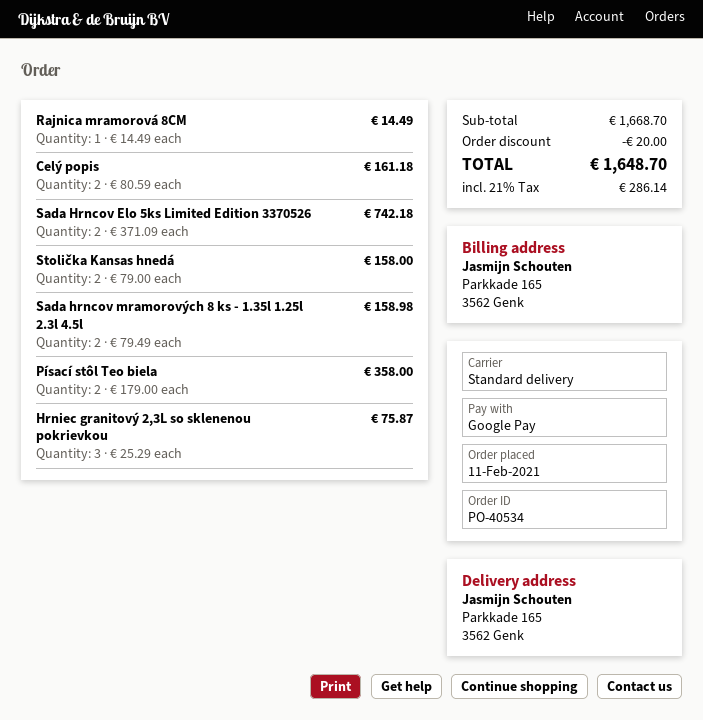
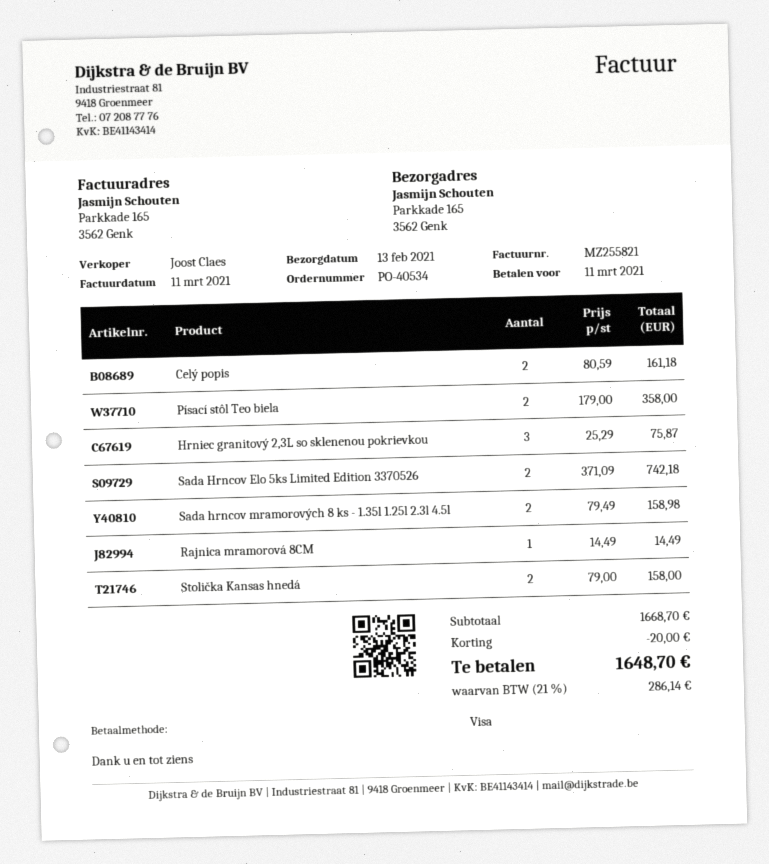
payment method: Google Pay -> Visa

